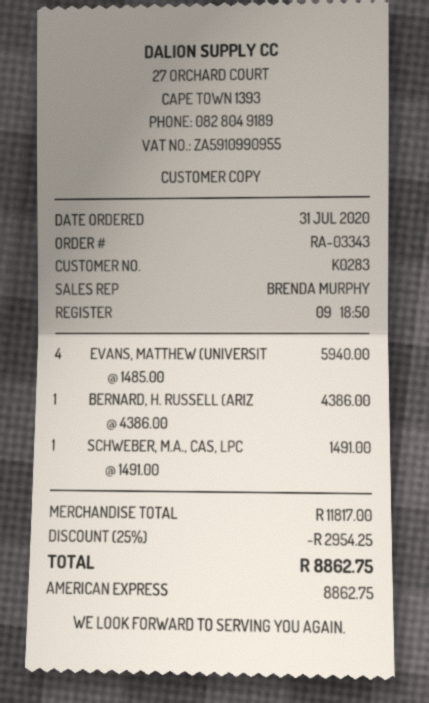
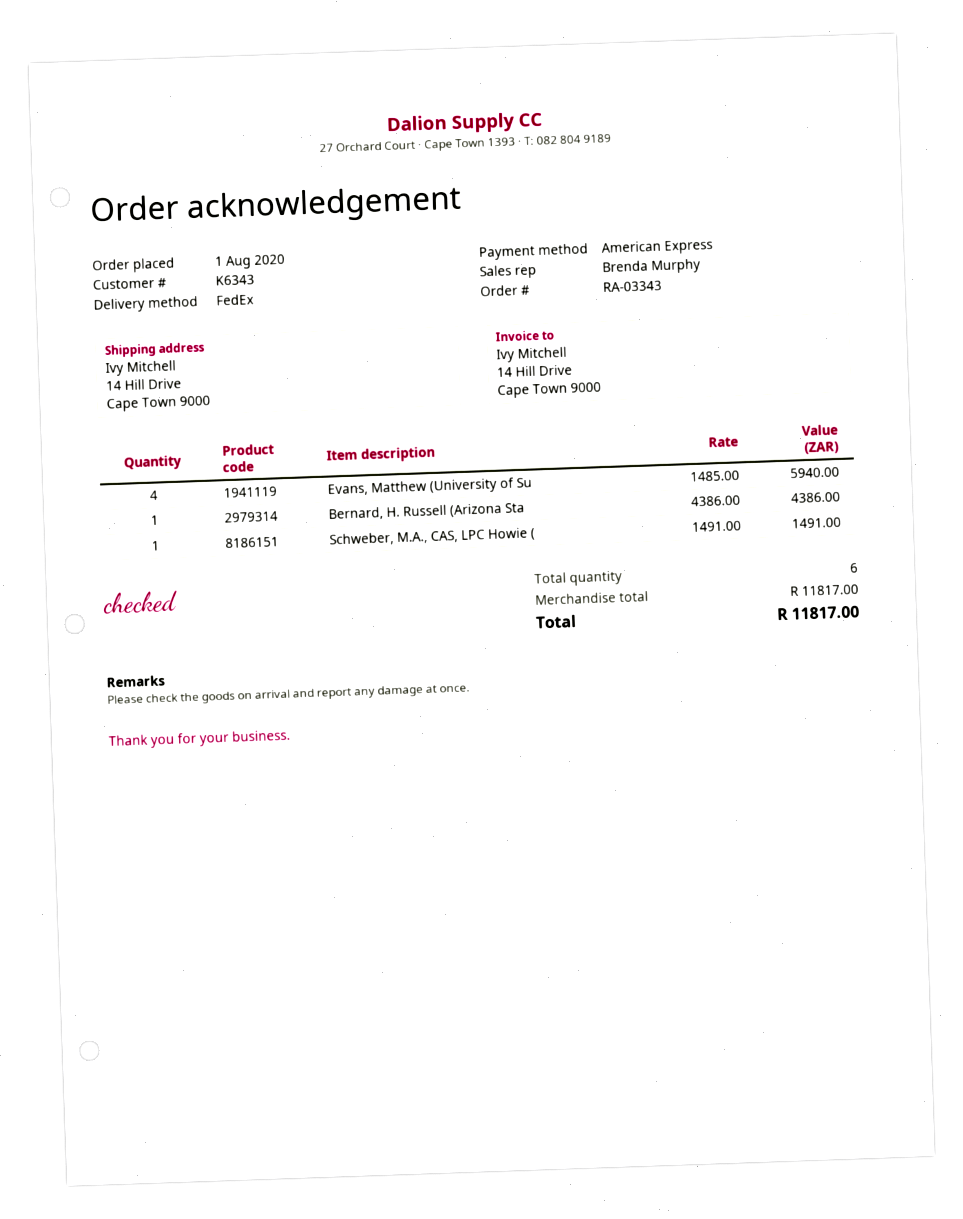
order date: 2020-07-31 -> 2020-08-01
customer number: K0283 -> K6343
discount: 25% = 2954.25 -> none
total: 8862.75 -> 11817.00

